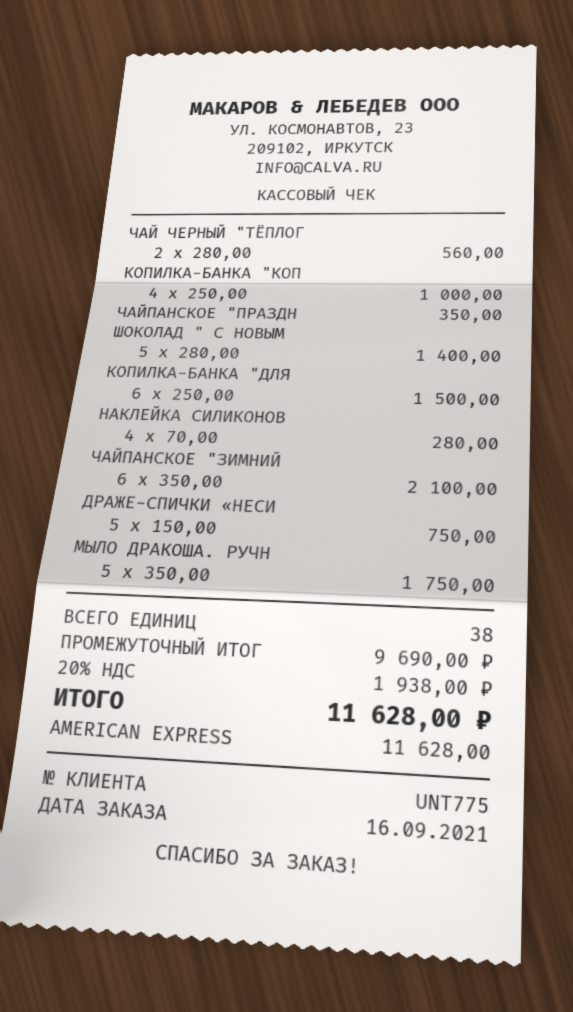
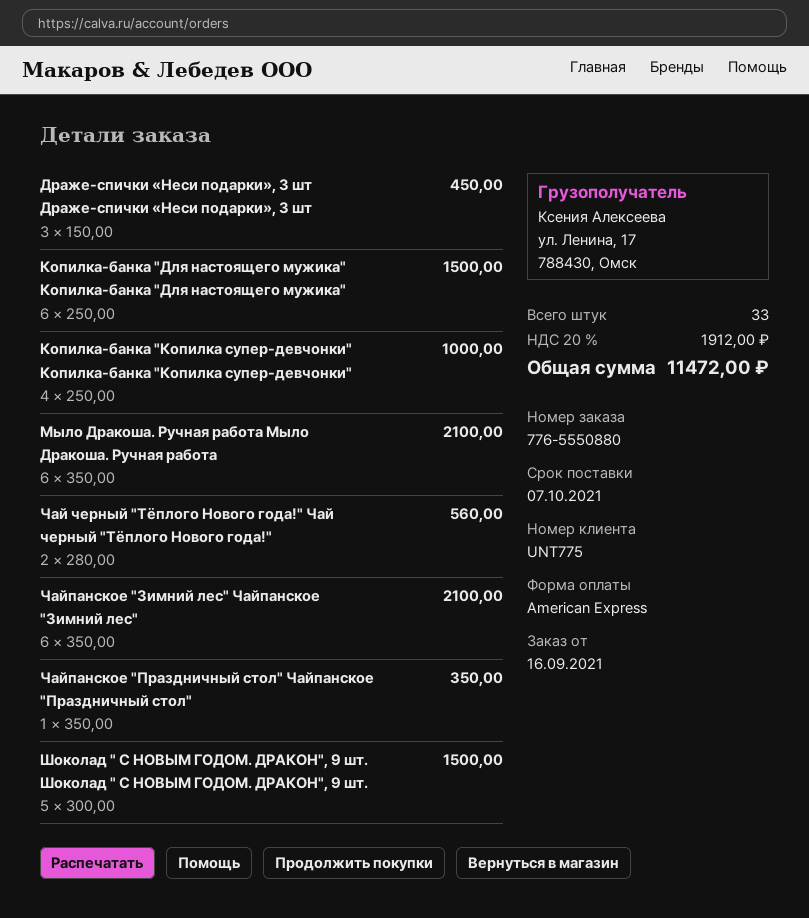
ШОКОЛАД " С НОВЫМ: 5 x 280.00 = 1400.00 -> 5 x 300.00 = 1500.00
НАКЛЕЙКА СИЛИКОНОВ: 4 x 70.00 = 280.00 -> none
ДРАЖЕ-СПИЧКИ «НЕСИ: 5 x 150.00 = 750.00 -> 3 x 150.00 = 450.00
МЫЛО ДРАКОША. РУЧН: 5 x 350.00 = 1750.00 -> 6 x 350.00 = 2100.00
total quantity: 38 -> 33
tax: 20% = 1938.00 -> 20% = 1912.00
total: 11628.00 -> 11472.00

